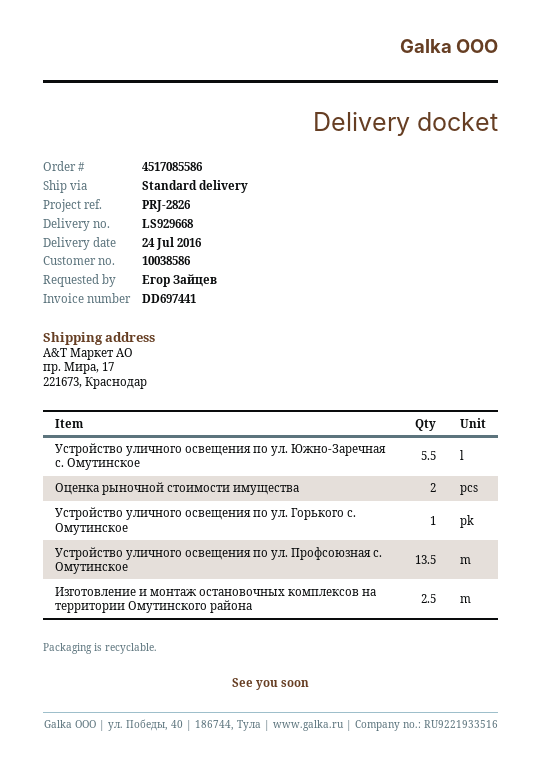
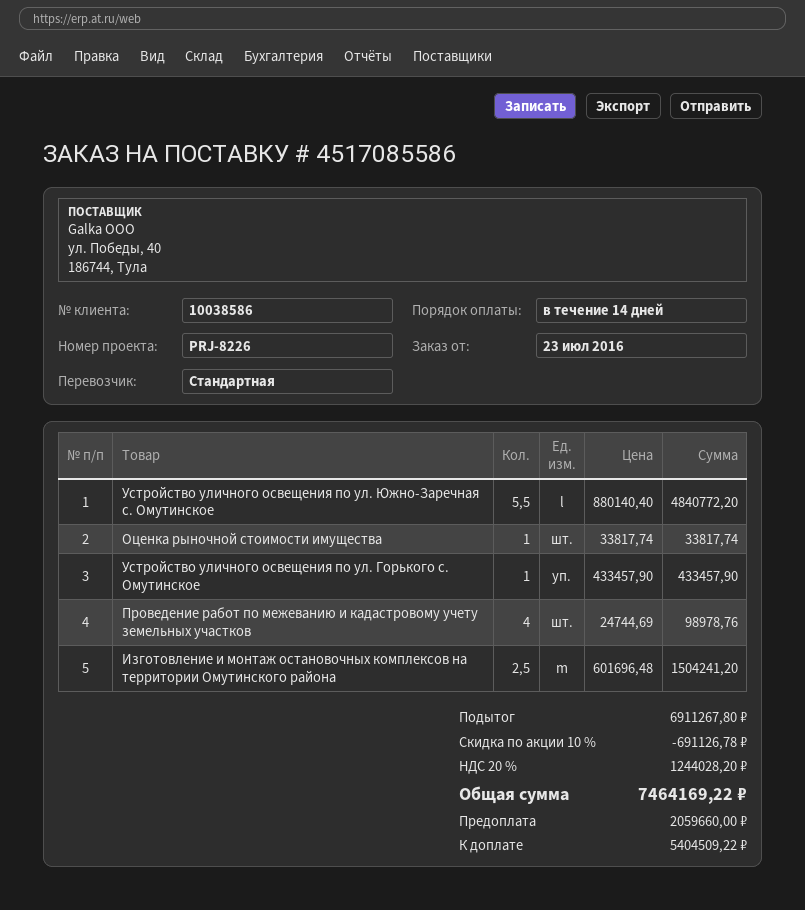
reference: PRJ-2826 -> PRJ-8226
Оценка рыночной стоимости имущества: 2 -> 1
Устройство уличного освещения по ул. Профсоюзная с. Омутинское: 13.5 -> none
Проведение работ по межеванию и кадастровому учету земельных участков: none -> 4

